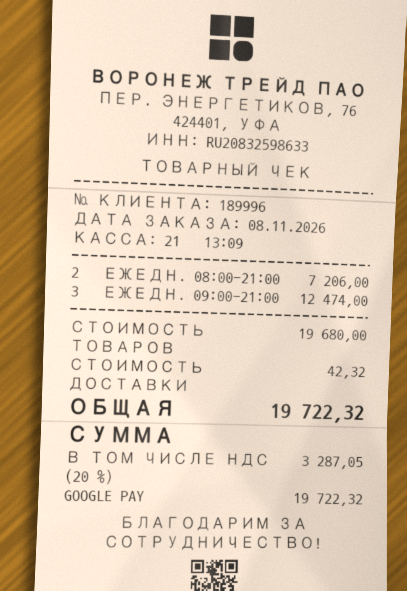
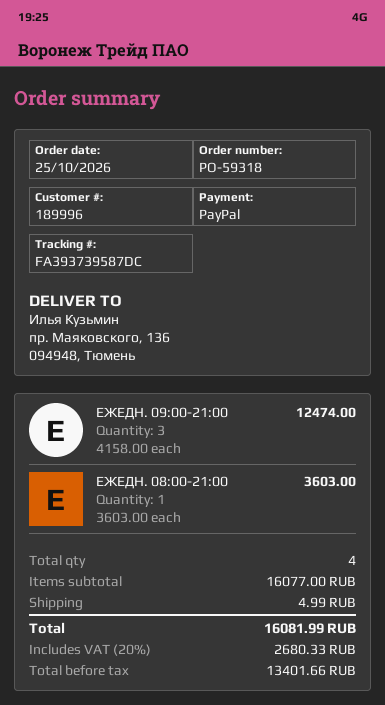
order date: 2026-11-08 -> 2026-10-25
payment method: Google Pay -> PayPal
ЕЖЕДН. 08:00-21:00: 2 for 7206.00 -> 1 for 3603.00
subtotal: 19680.00 -> 16077.00
shipping: 42.32 -> 4.99
tax: 20% = 3287.05 -> 20% = 2680.33
total: 19722.32 -> 16081.99

